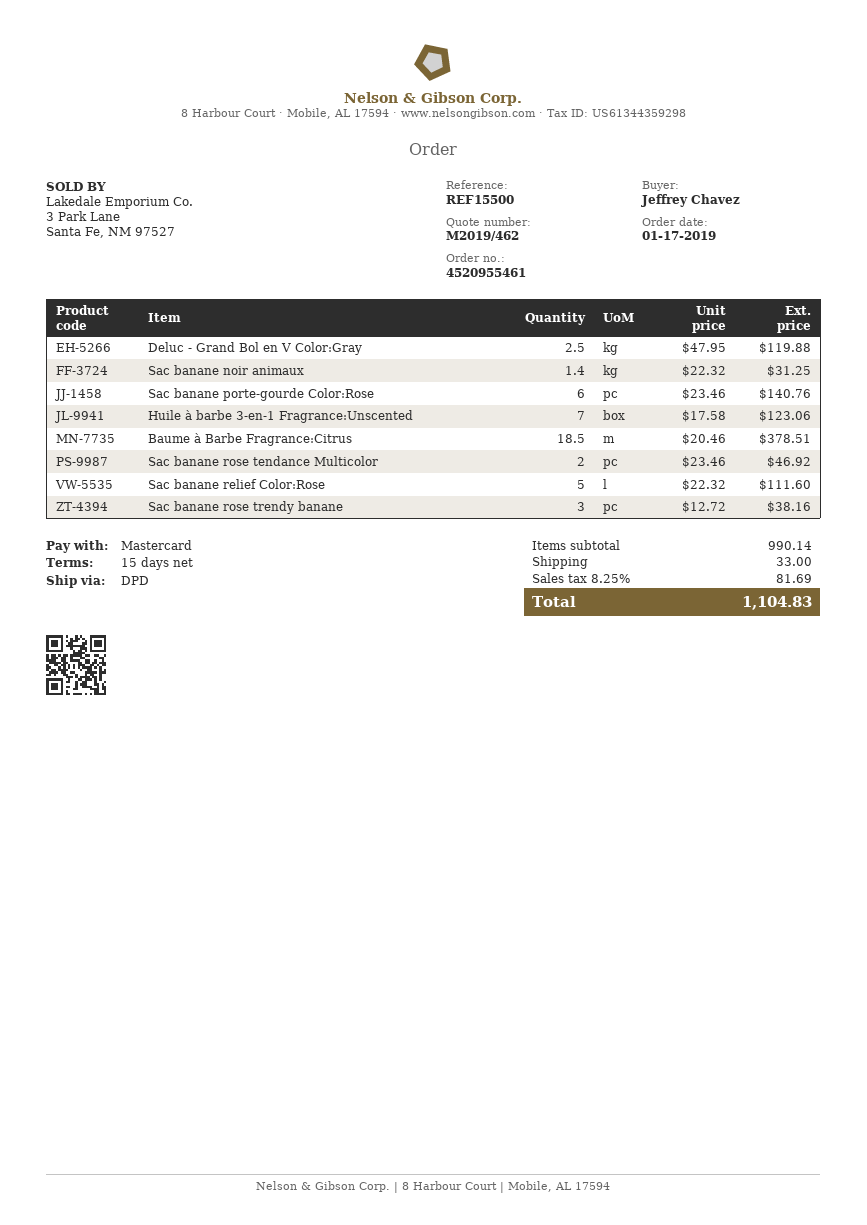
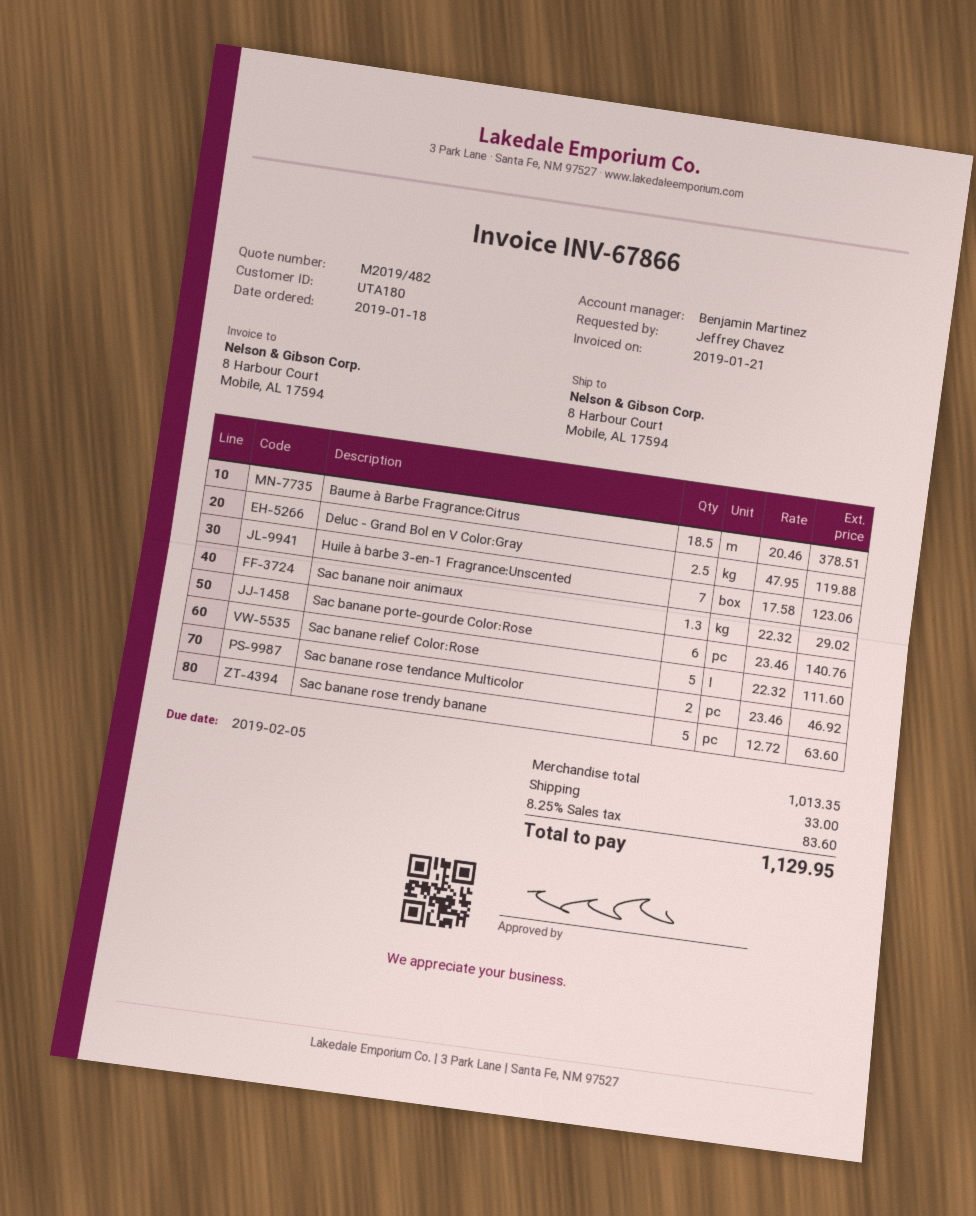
quote number: M2019/462 -> M2019/482
order date: 2019-01-17 -> 2019-01-18
Sac banane noir animaux: 1.4 x 22.32 = 31.25 -> 1.3 x 22.32 = 29.02
Sac banane rose trendy banane: 3 x 12.72 = 38.16 -> 5 x 12.72 = 63.60
subtotal: 990.14 -> 1013.35
tax: 8.25% = 81.69 -> 8.25% = 83.60
total: 1104.83 -> 1129.95

